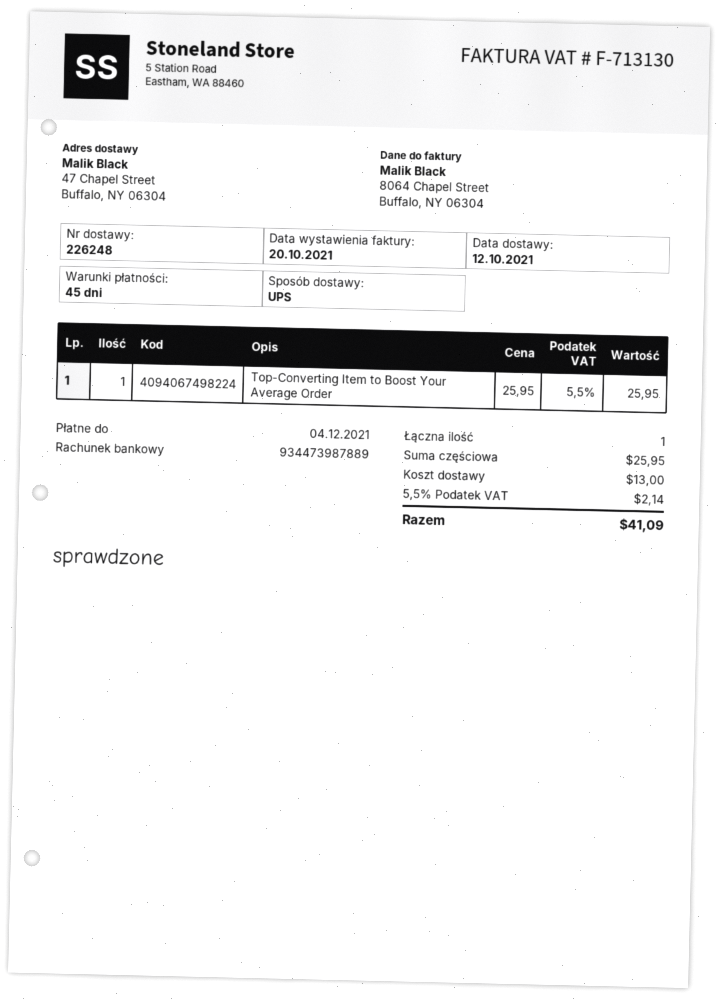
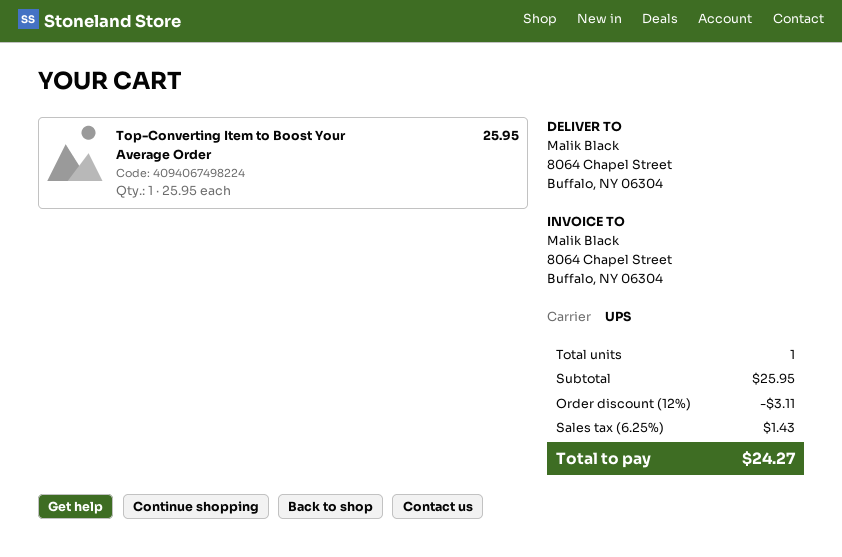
ship to: 47 Chapel Street, Buffalo, NY 06304 -> 8064 Chapel Street, Buffalo, NY 06304
discount: none -> 12% = 3.11
shipping: 13.00 -> none
tax: 5.5% = 2.14 -> 6.25% = 1.43
total: 41.09 -> 24.27

